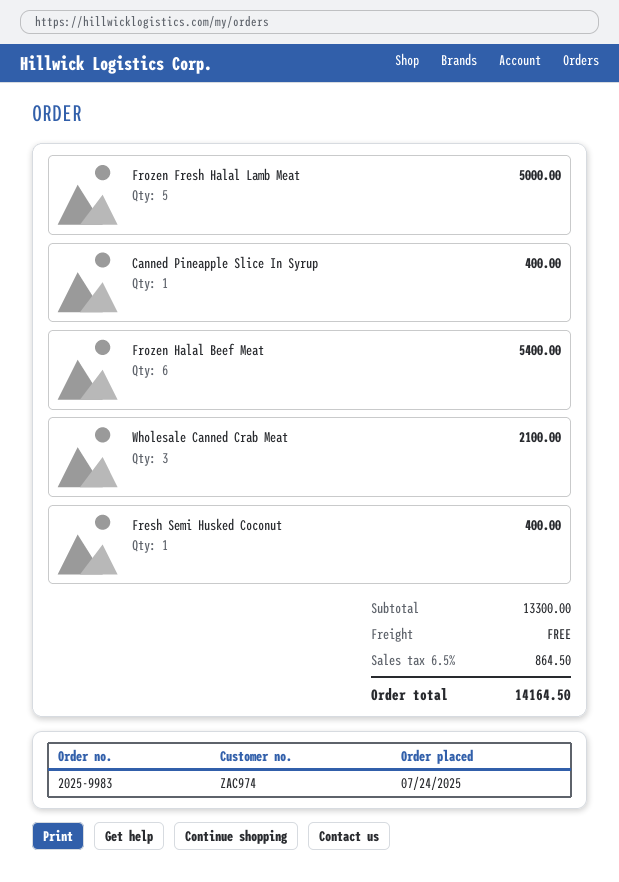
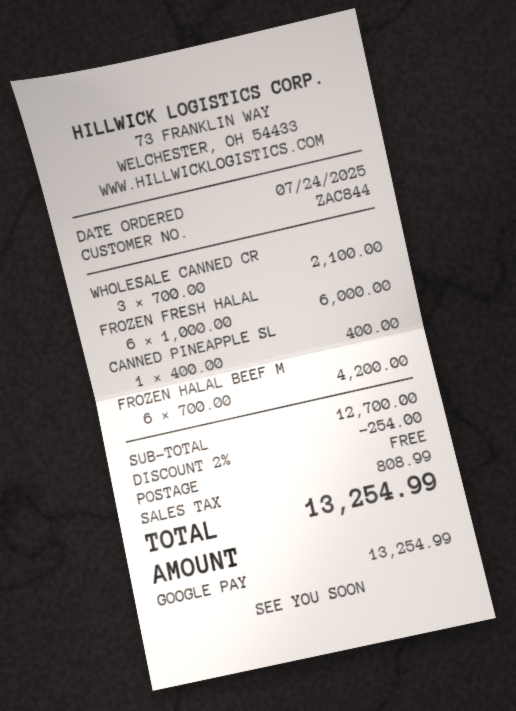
customer number: ZAC974 -> ZAC844
Frozen Fresh Halal Lamb Meat: 5 for 5000.00 -> 6 for 6000.00
Frozen Halal Beef Meat: 6 for 5400.00 -> 6 for 4200.00
Fresh Semi Husked Coconut: 1 for 400.00 -> none
subtotal: 13300.00 -> 12700.00
discount: none -> 2% = 254.00
tax: 864.50 -> 808.99
total: 14164.50 -> 13254.99

